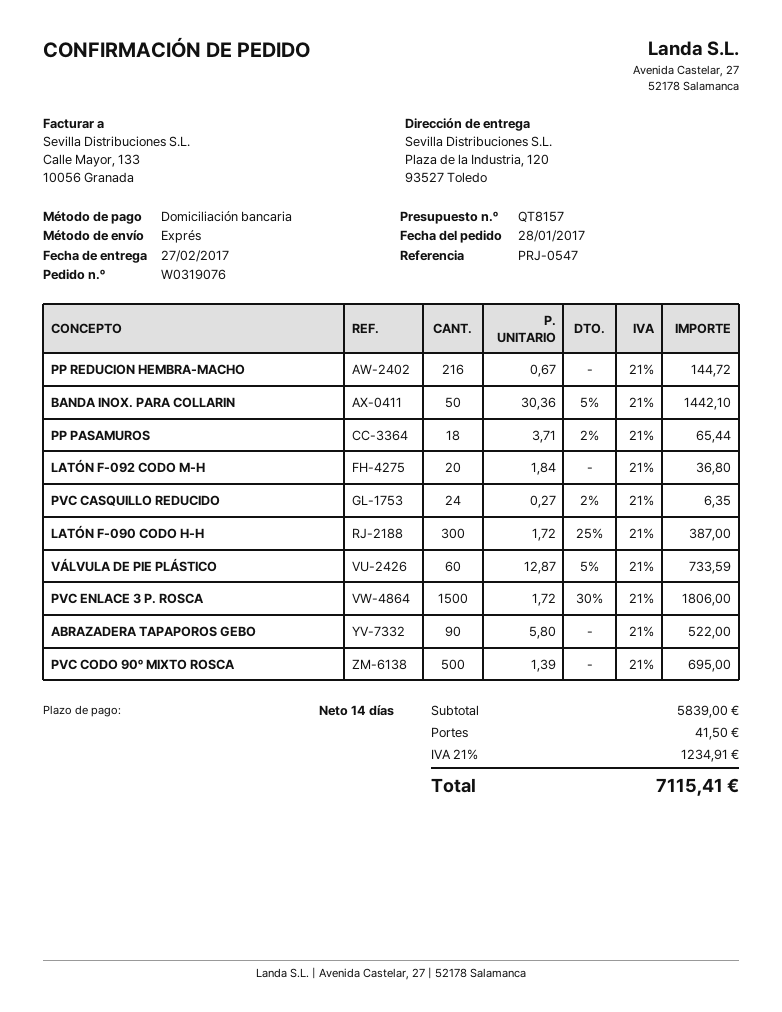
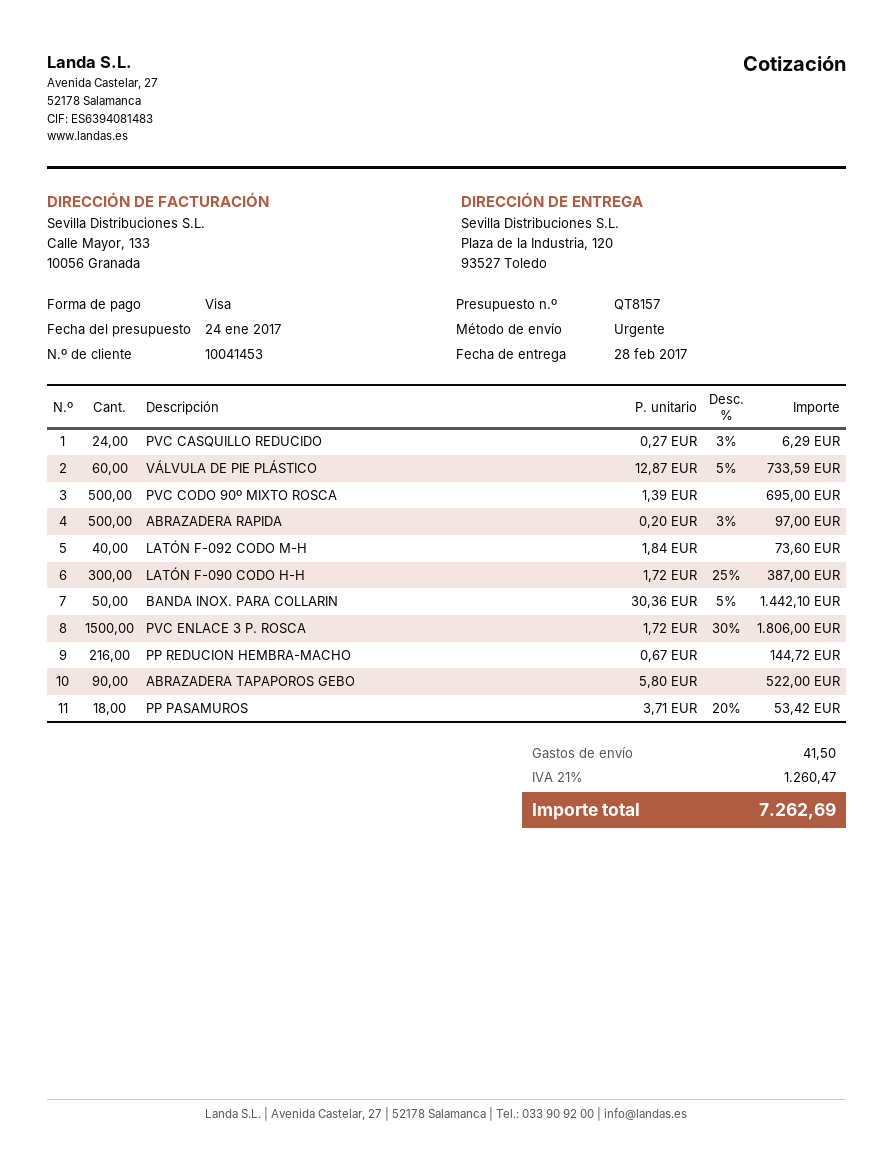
delivery date: 2017-02-27 -> 2017-02-28
payment method: direct debit -> Visa
PP PASAMUROS: 18 x 3.71 - 2% = 65.44 -> 18 x 3.71 - 20% = 53.42
LATÓN F-092 CODO M-H: 20 x 1.84 = 36.80 -> 40 x 1.84 = 73.60
PVC CASQUILLO REDUCIDO: 24 x 0.27 - 2% = 6.35 -> 24 x 0.27 - 3% = 6.29
ABRAZADERA RAPIDA: none -> 500 x 0.20 - 3% = 97.00
tax: 21% = 1234.91 -> 21% = 1260.47
total: 7115.41 -> 7262.69

